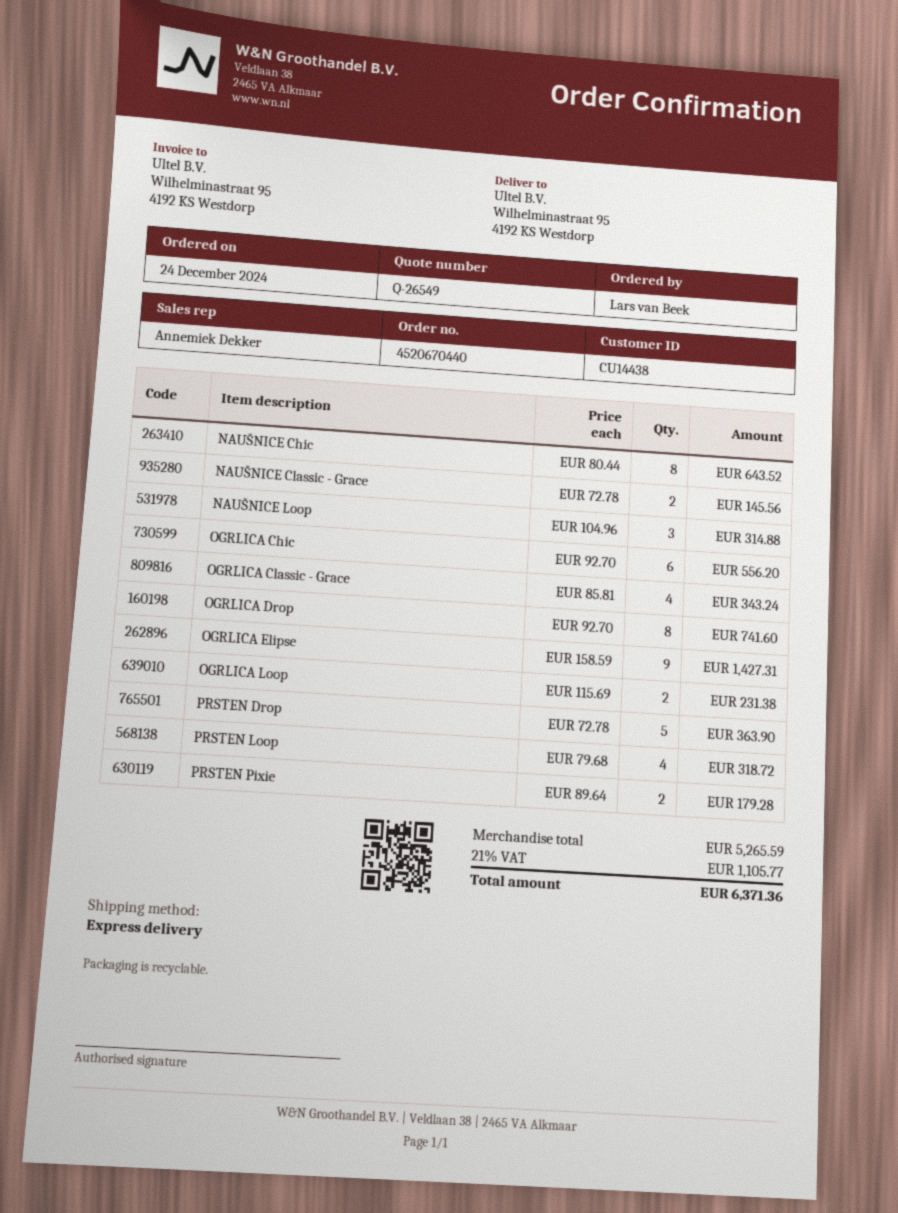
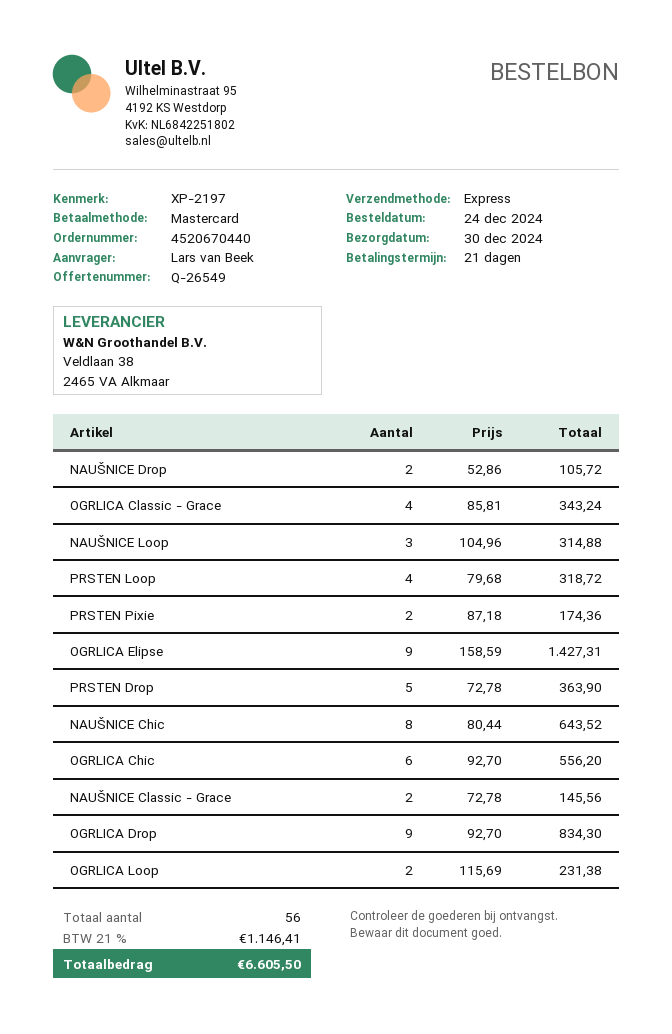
OGRLICA Drop: 8 x 92.70 = 741.60 -> 9 x 92.70 = 834.30
PRSTEN Pixie: 2 x 89.64 = 179.28 -> 2 x 87.18 = 174.36
NAUŠNICE Drop: none -> 2 x 52.86 = 105.72
tax: 21% = 1105.77 -> 21% = 1146.41
total: 6371.36 -> 6605.50

